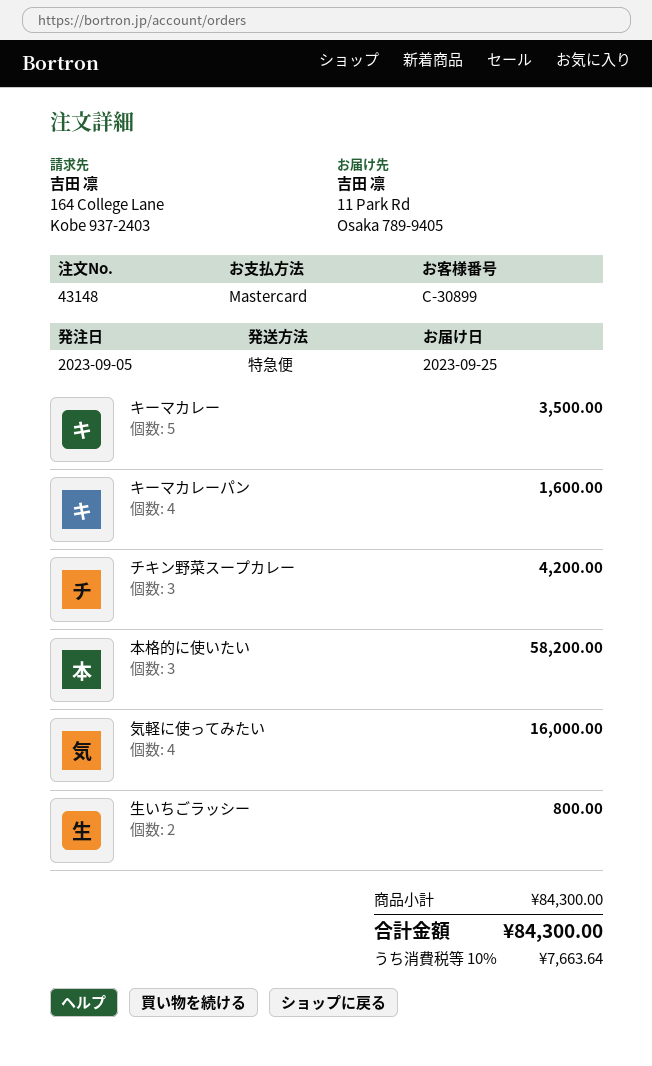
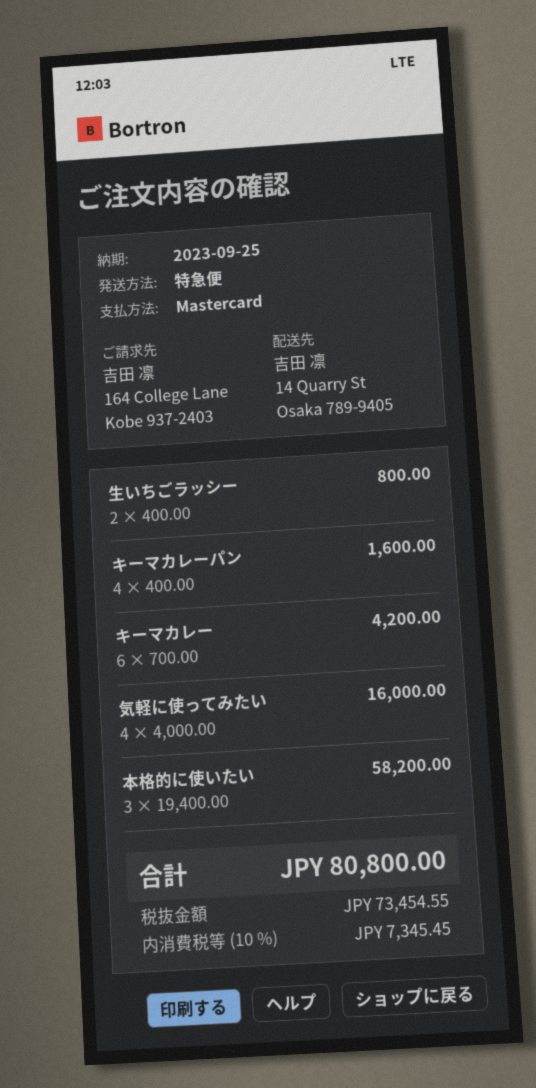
ship to: 11 Park Rd, Osaka 789-9405 -> 14 Quarry St, Osaka 789-9405
キーマカレー: 5 for 3500.00 -> 6 for 4200.00
チキン野菜スープカレー: 3 for 4200.00 -> none
tax: 10% = 7663.64 -> 10% = 7345.45
total: 84300.00 -> 80800.00

